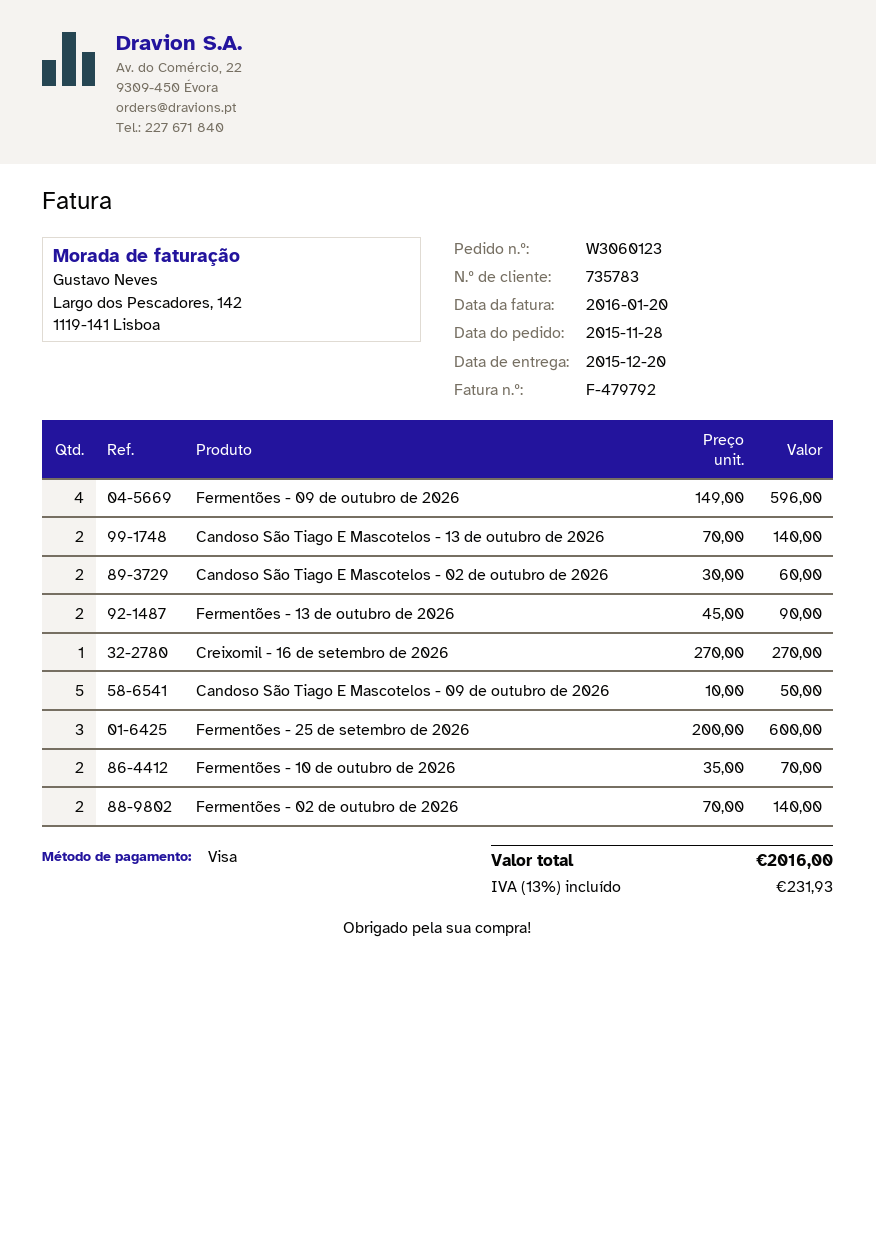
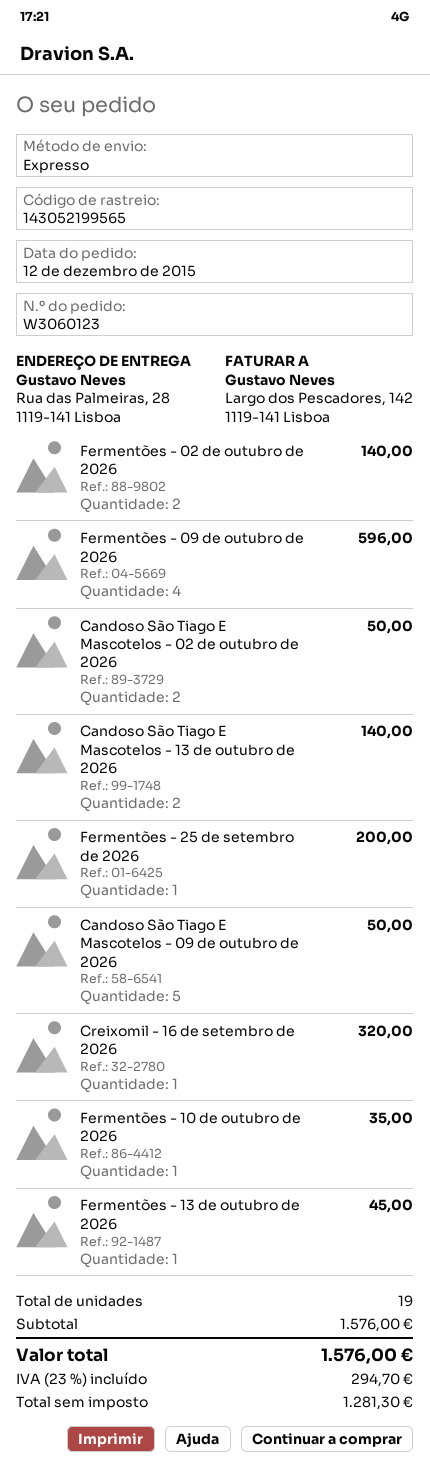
order date: 2015-11-28 -> 2015-12-12
Candoso São Tiago E Mascotelos - 02 de outubro de 2026: 2 for 60.00 -> 2 for 50.00
Fermentões - 13 de outubro de 2026: 2 for 90.00 -> 1 for 45.00
Creixomil - 16 de setembro de 2026: 1 for 270.00 -> 1 for 320.00
Fermentões - 25 de setembro de 2026: 3 for 600.00 -> 1 for 200.00
Fermentões - 10 de outubro de 2026: 2 for 70.00 -> 1 for 35.00
tax: 13% = 231.93 -> 23% = 294.70
total: 2016.00 -> 1576.00

